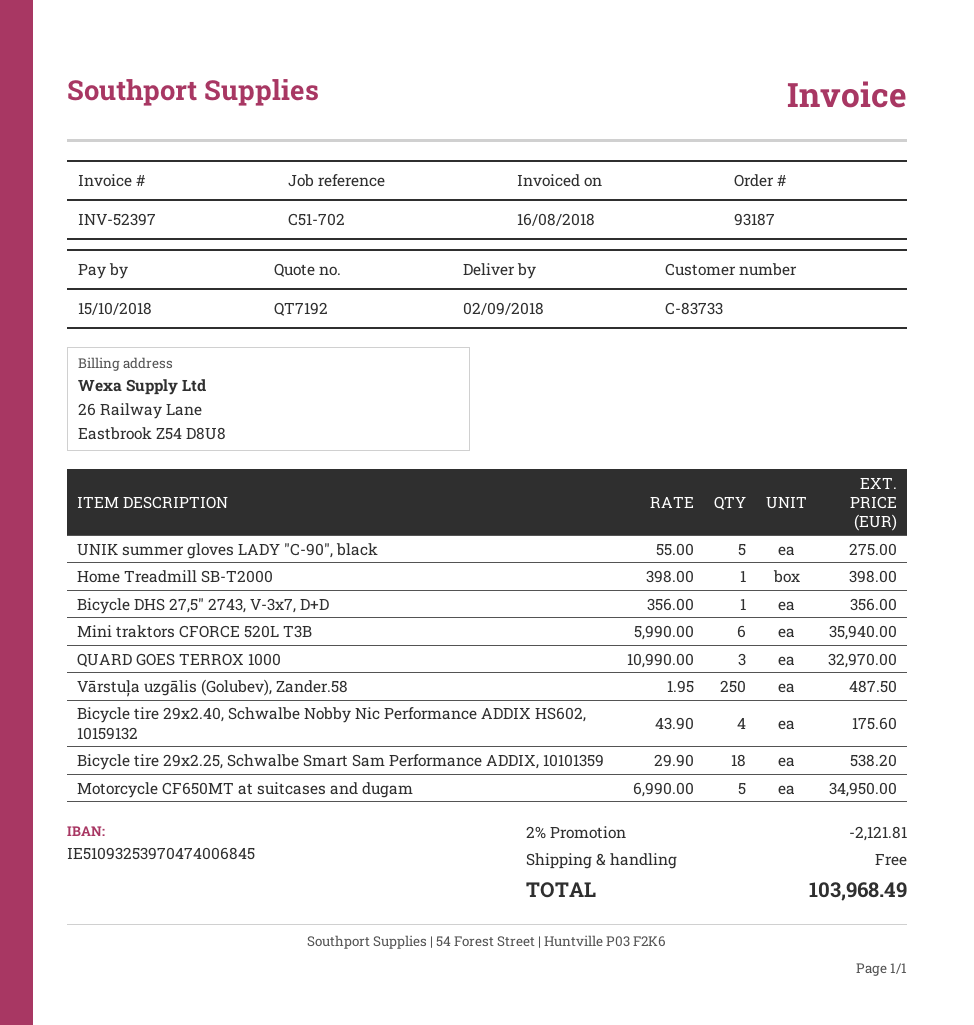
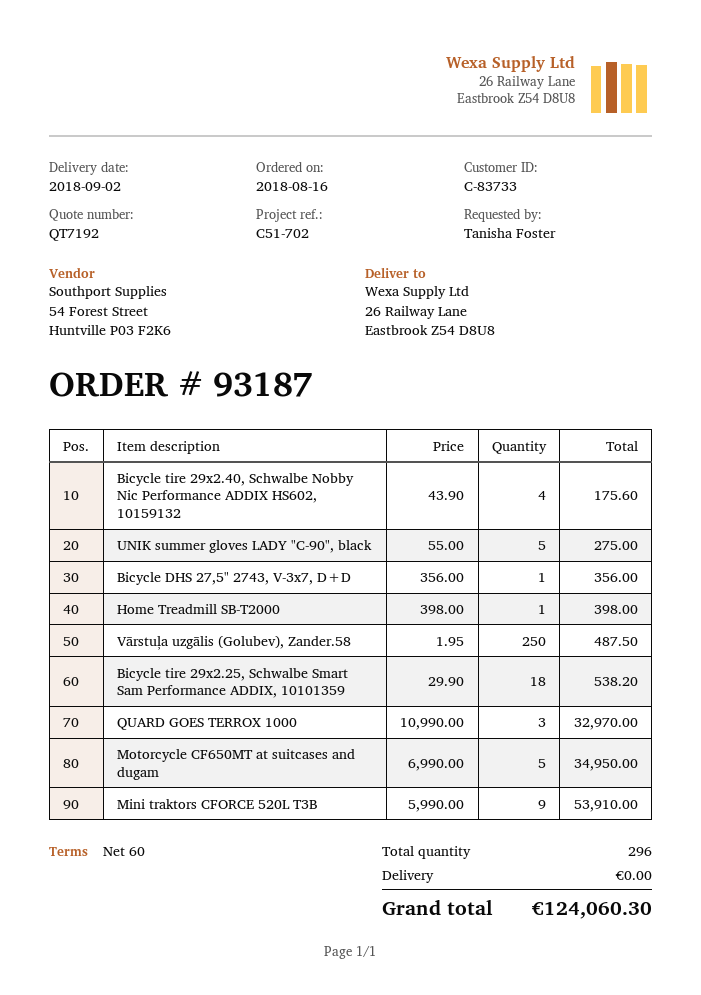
Mini traktors CFORCE 520L T3B: 6 x 5990.00 = 35940.00 -> 9 x 5990.00 = 53910.00
discount: 2% = 2121.81 -> none
total: 103968.49 -> 124060.30

